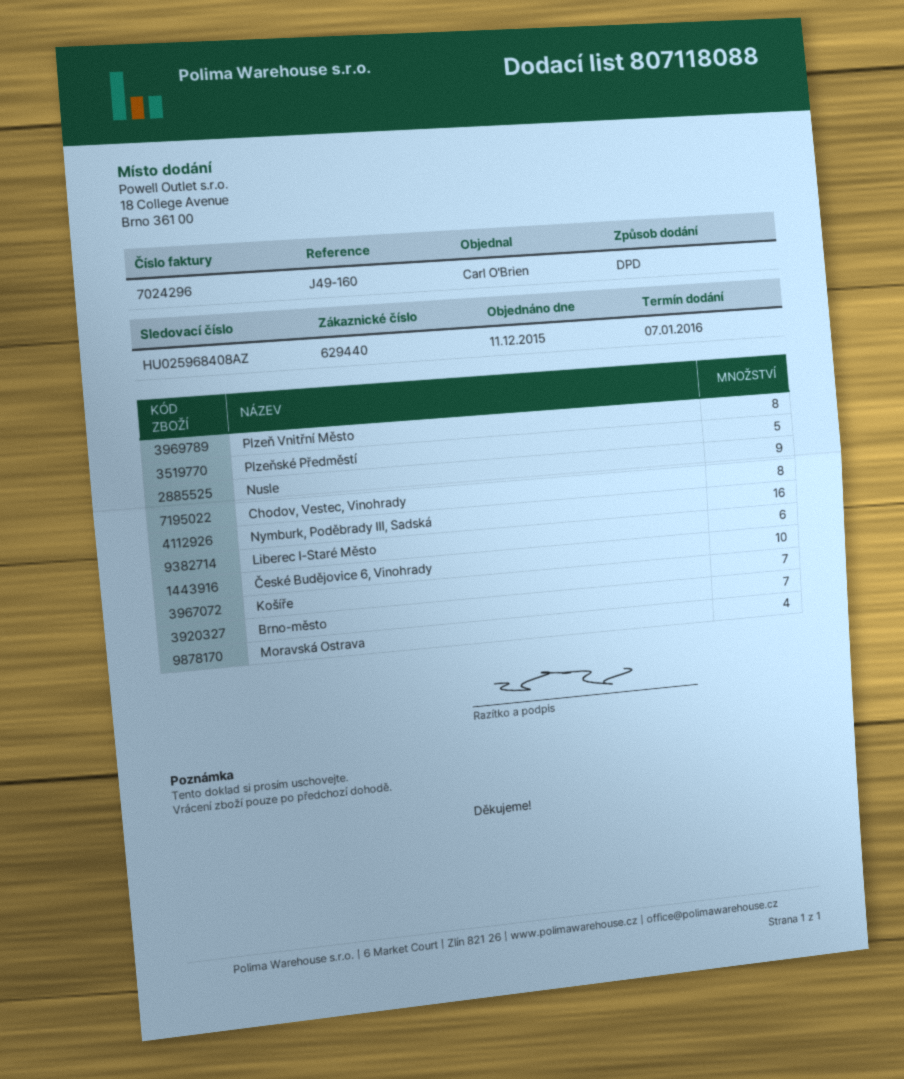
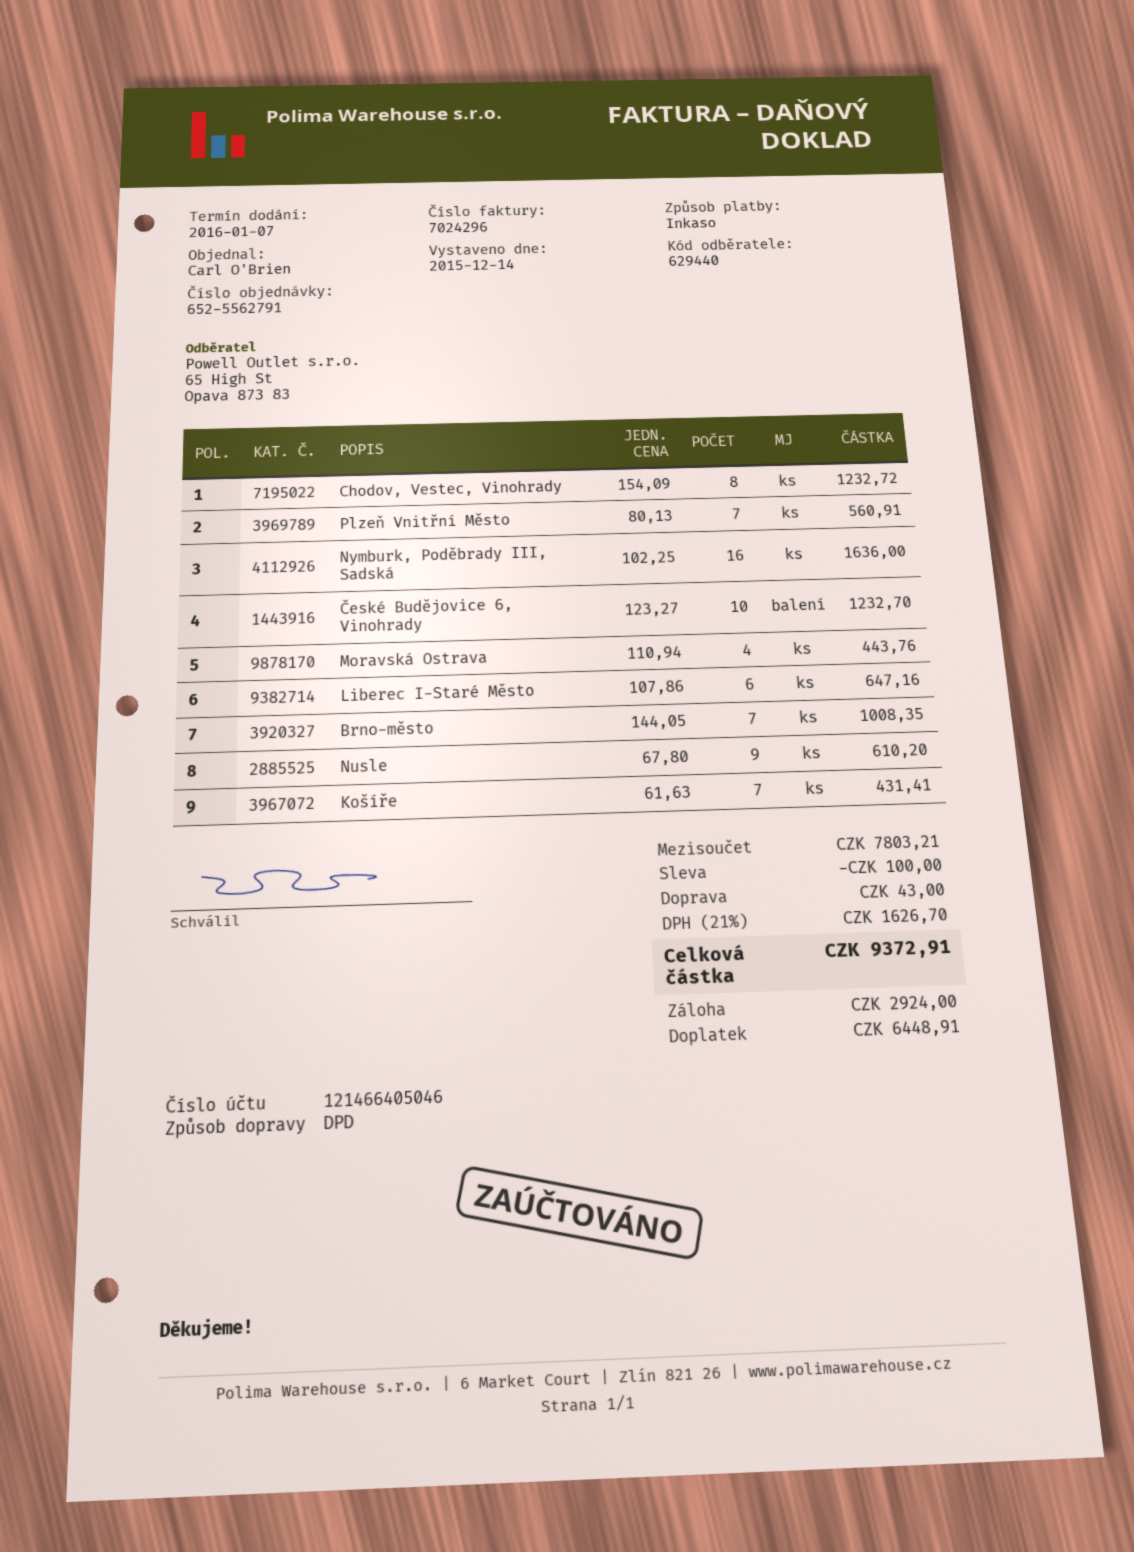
Plzeň Vnitřní Město: 8 -> 7
Plzeňské Předměstí: 5 -> none

